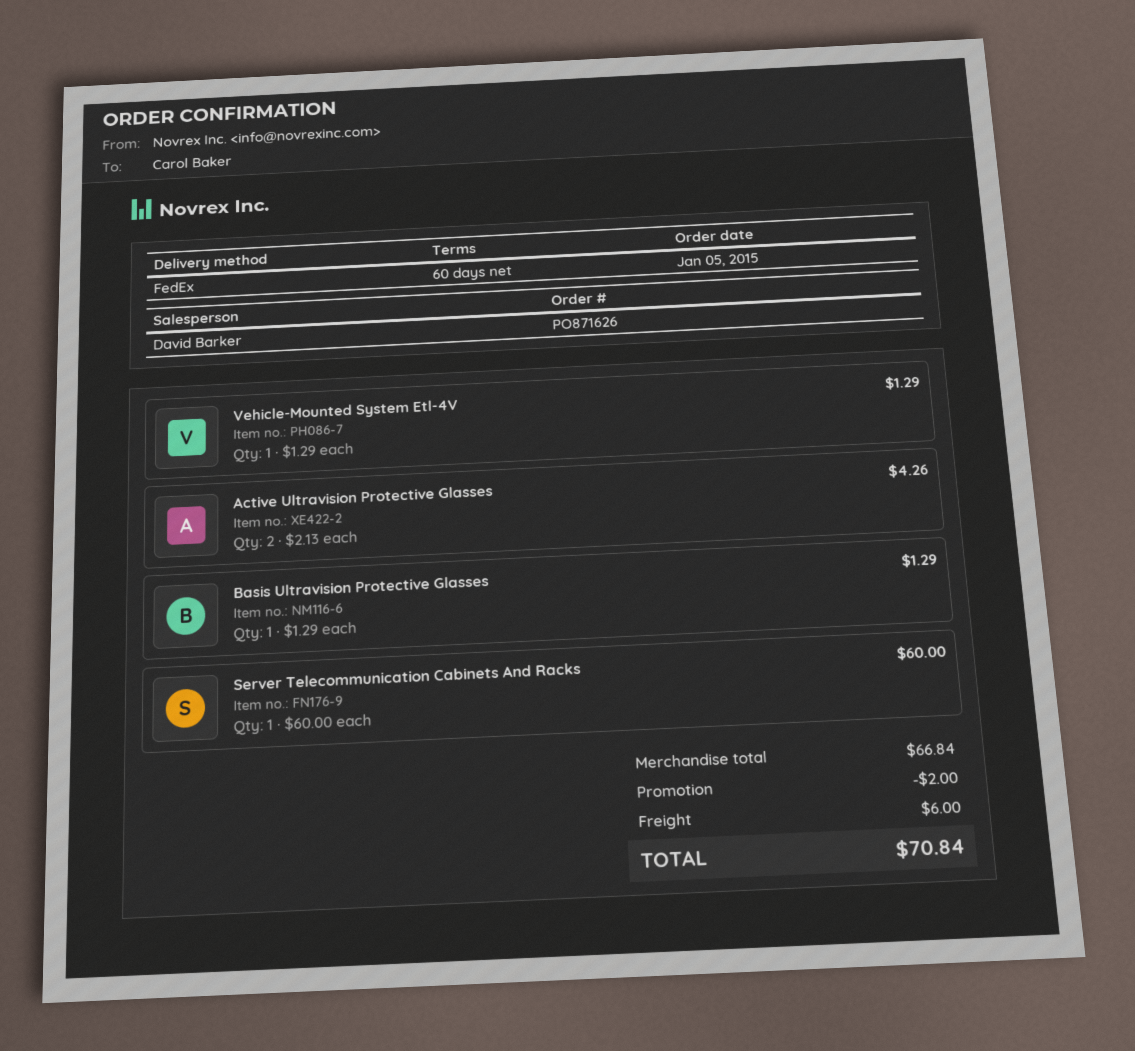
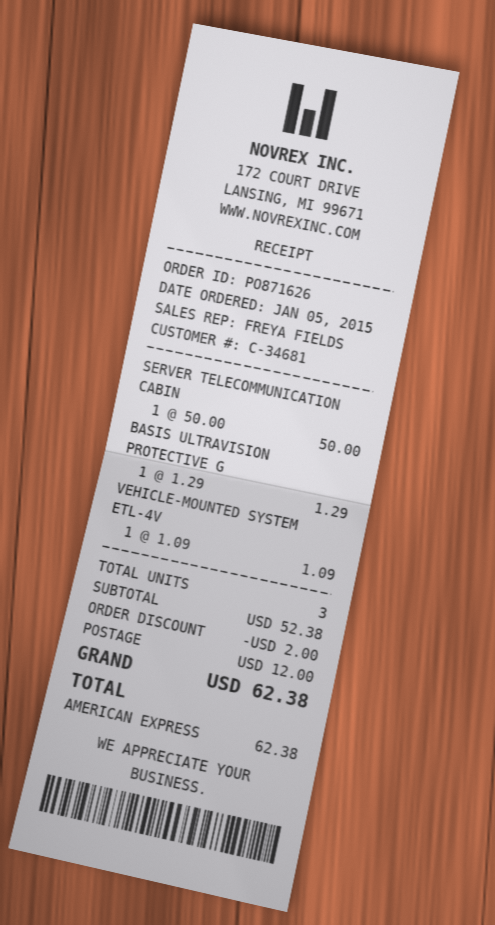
sales rep: David Barker -> FREYA FIELDS
Vehicle-Mounted System Etl-4V: 1 x 1.29 = 1.29 -> 1 x 1.09 = 1.09
Active Ultravision Protective Glasses: 2 x 2.13 = 4.26 -> none
Server Telecommunication Cabinets And Racks: 1 x 60.00 = 60.00 -> 1 x 50.00 = 50.00
subtotal: 66.84 -> 52.38
shipping: 6.00 -> 12.00
total: 70.84 -> 62.38

